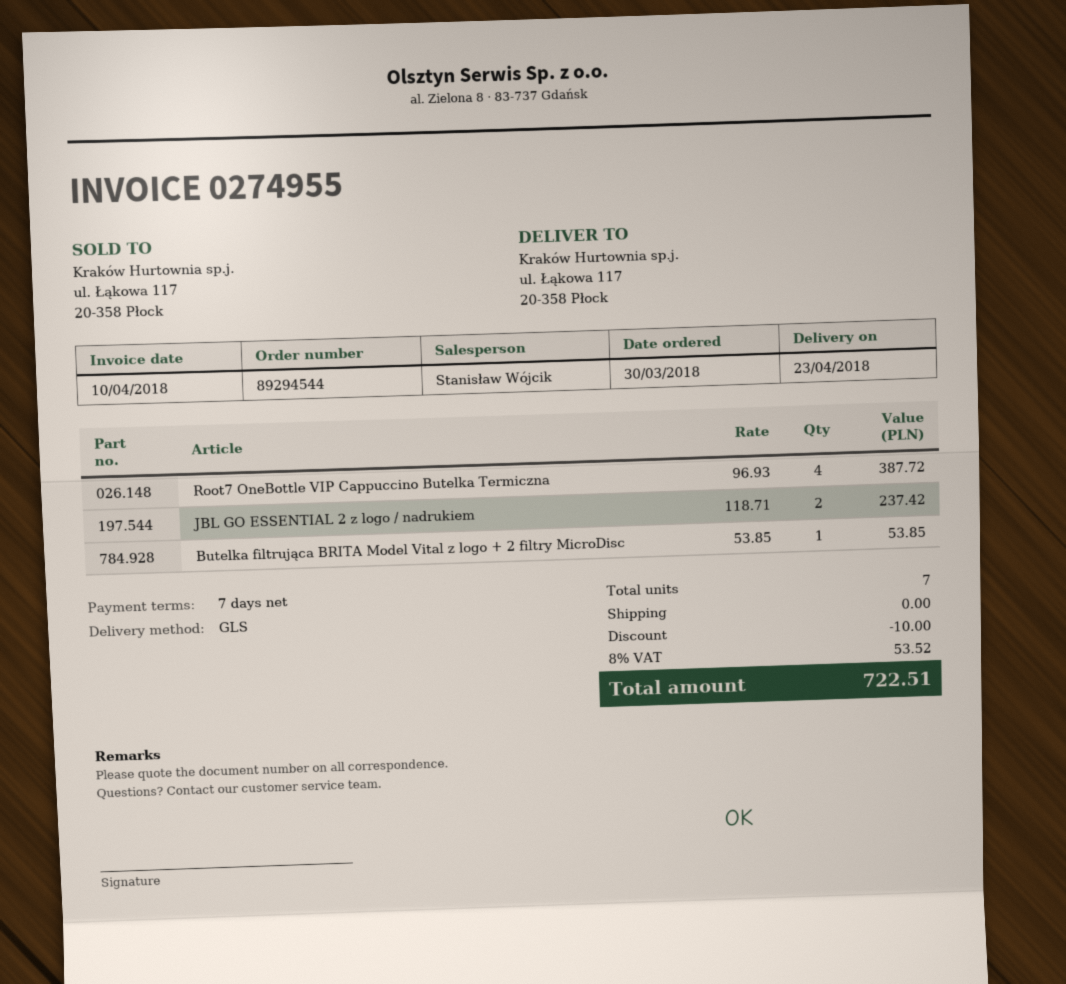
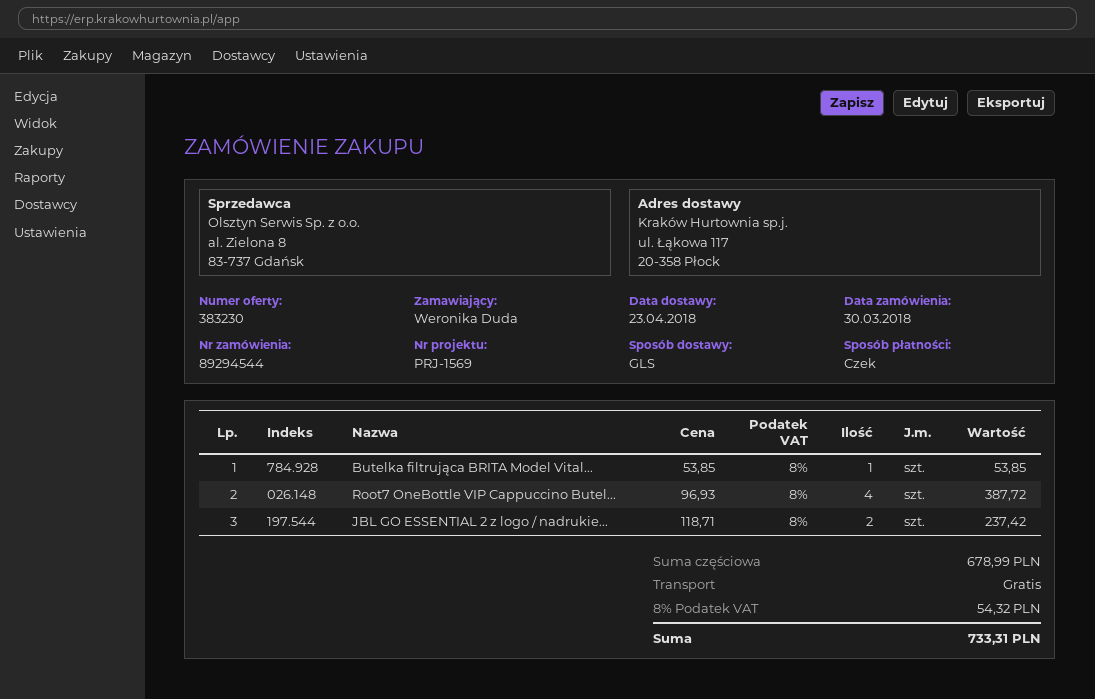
discount: 10.00 -> none
tax: 8% = 53.52 -> 8% = 54.32
total: 722.51 -> 733.31

